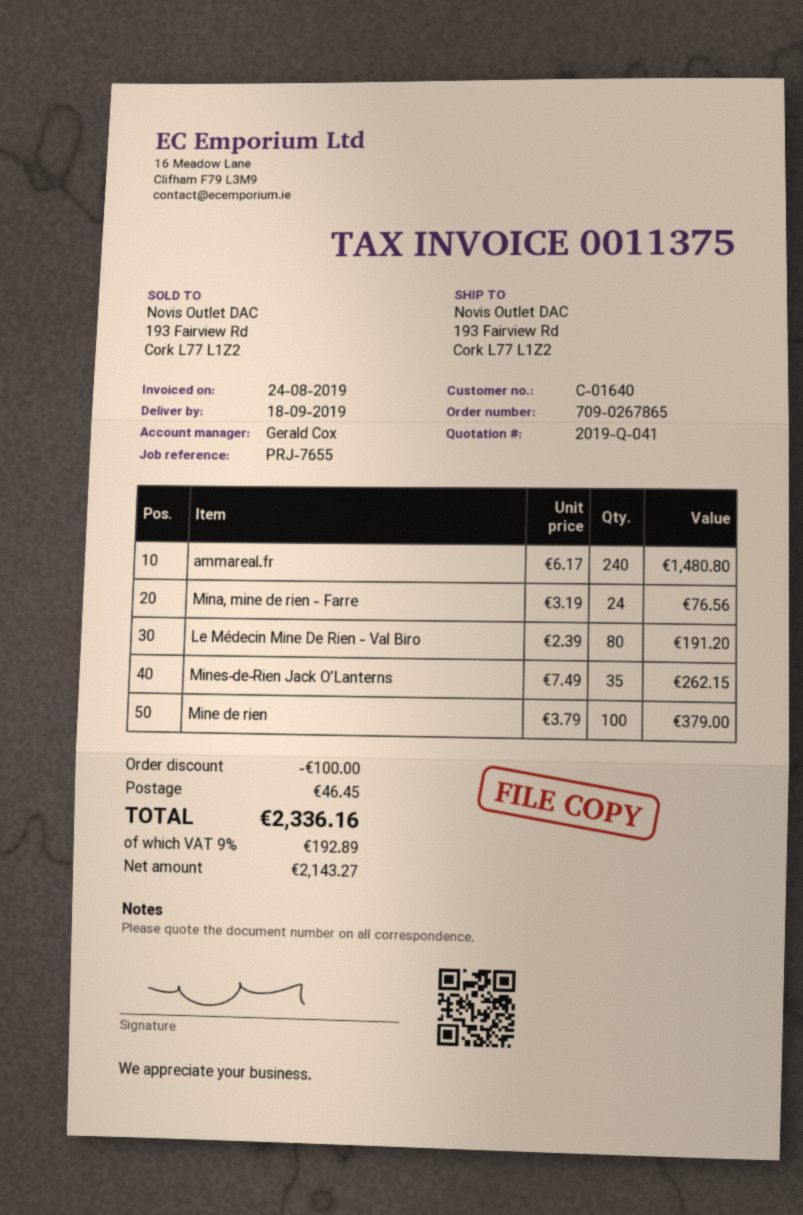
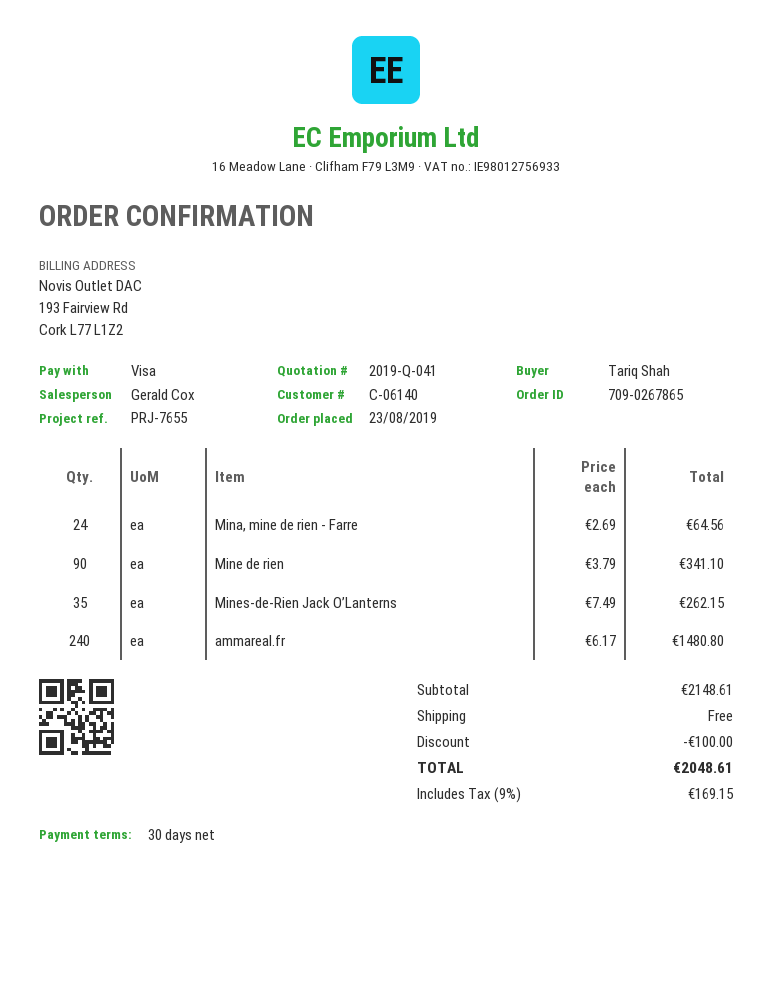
customer number: C-01640 -> C-06140
Mina, mine de rien - Farre: 24 x 3.19 = 76.56 -> 24 x 2.69 = 64.56
Le Médecin Mine De Rien - Val Biro: 80 x 2.39 = 191.20 -> none
Mine de rien: 100 x 3.79 = 379.00 -> 90 x 3.79 = 341.10
shipping: 46.45 -> 0.00
tax: 9% = 192.89 -> 9% = 169.15
total: 2336.16 -> 2048.61

